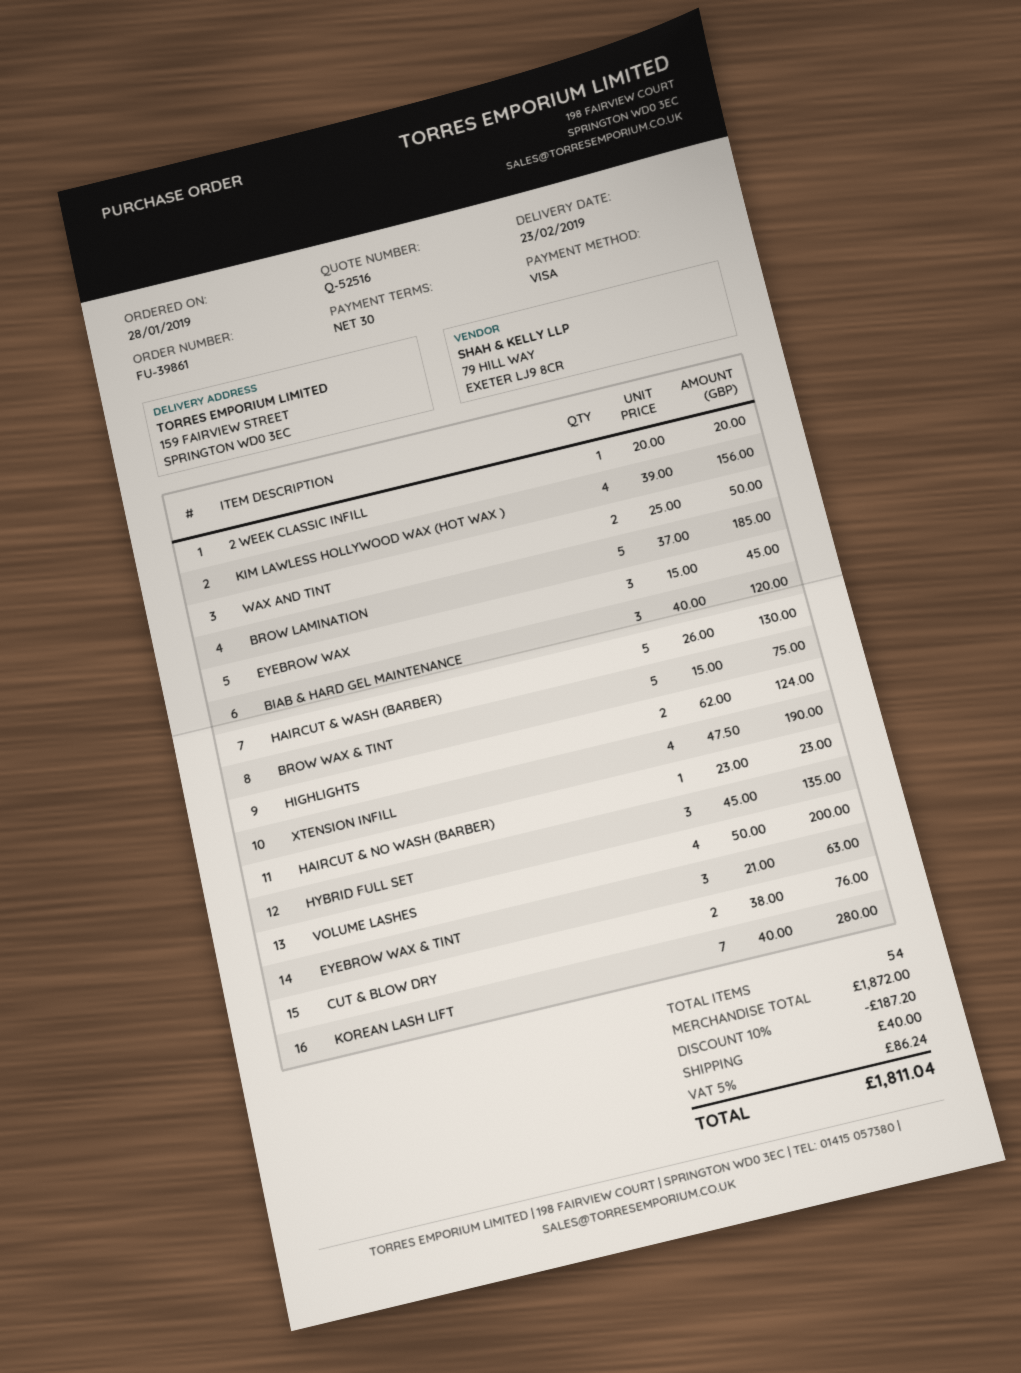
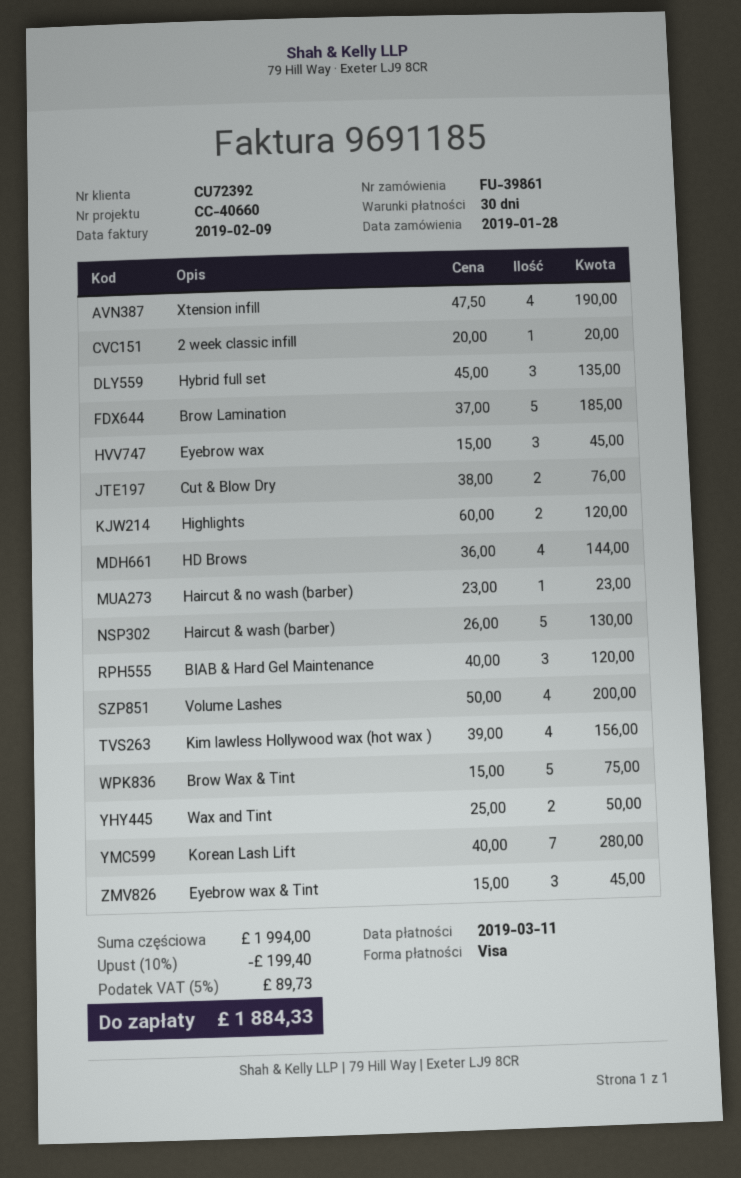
HIGHLIGHTS: 2 x 62.00 = 124.00 -> 2 x 60.00 = 120.00
EYEBROW WAX & TINT: 3 x 21.00 = 63.00 -> 3 x 15.00 = 45.00
HD Brows: none -> 4 x 36.00 = 144.00
subtotal: 1872.00 -> 1994.00
discount: 10% = 187.20 -> 10% = 199.40
shipping: 40.00 -> none
tax: 5% = 86.24 -> 5% = 89.73
total: 1811.04 -> 1884.33

